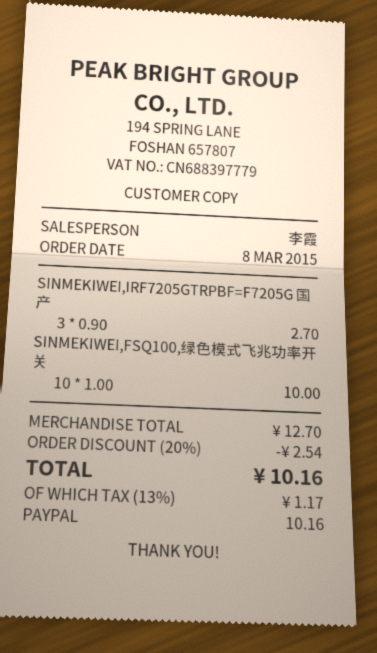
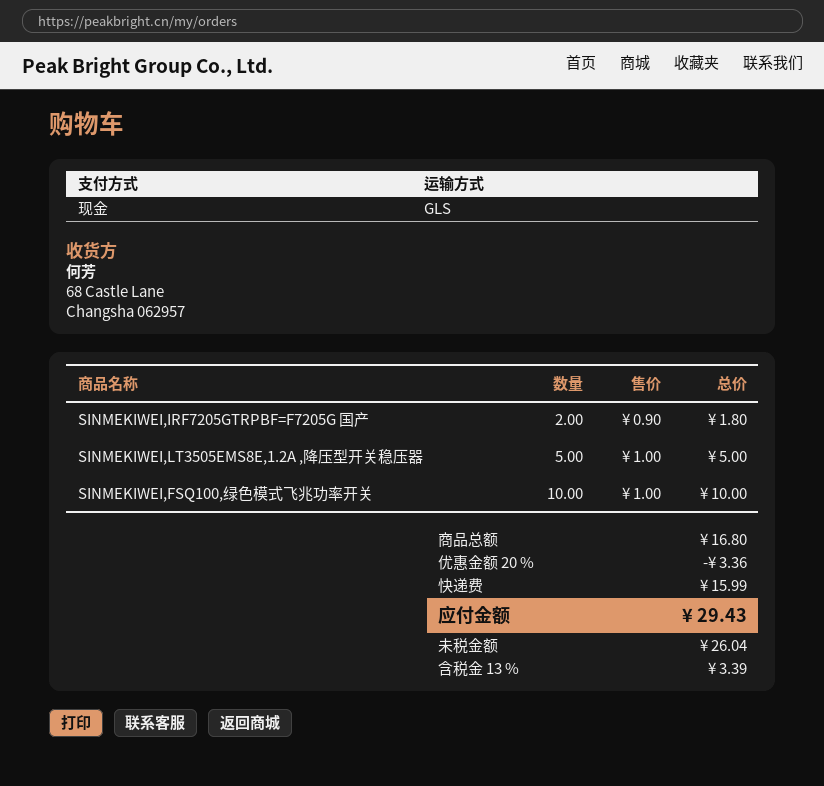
payment method: PayPal -> cash
SINMEKIWEI,IRF7205GTRPBF=F7205G 国产: 3 x 0.90 = 2.70 -> 2 x 0.90 = 1.80
SINMEKIWEI,LT3505EMS8E,1.2A ,降压型开关稳压器: none -> 5 x 1.00 = 5.00
subtotal: 12.70 -> 16.80
discount: 20% = 2.54 -> 20% = 3.36
shipping: none -> 15.99
tax: 13% = 1.17 -> 13% = 3.39
total: 10.16 -> 29.43

